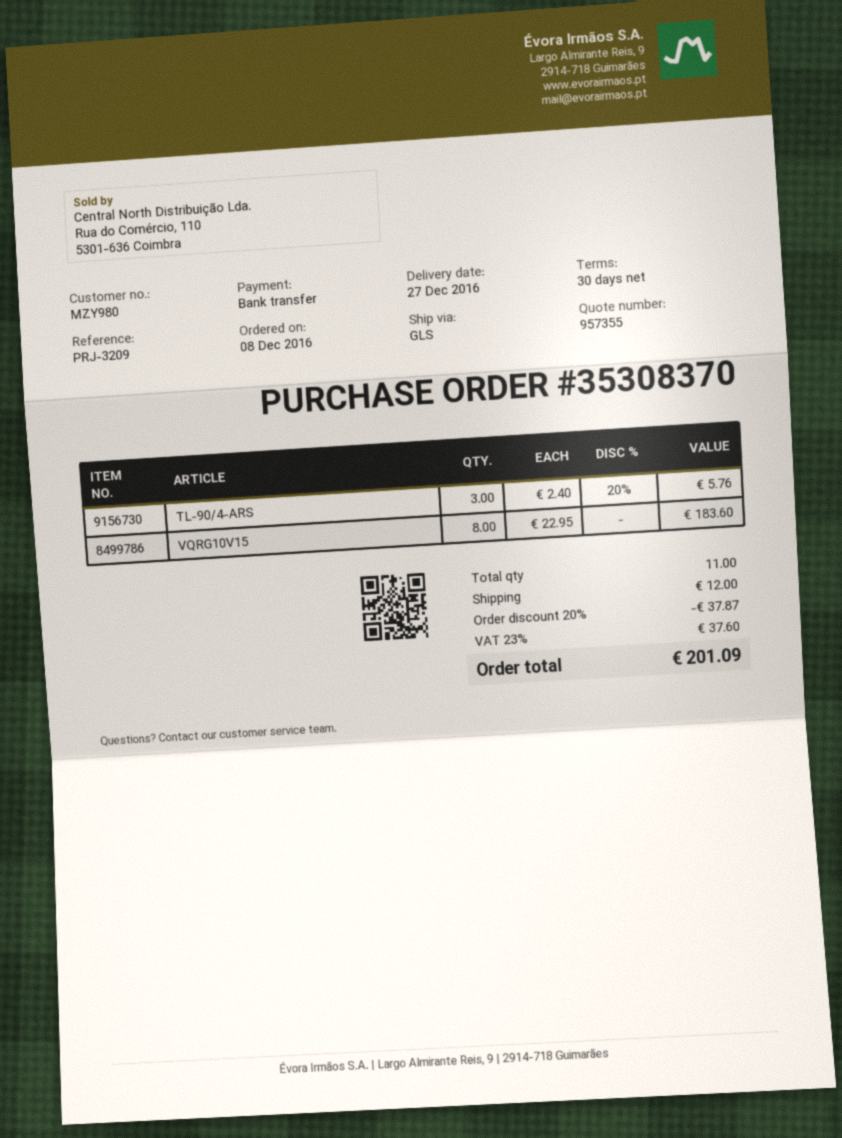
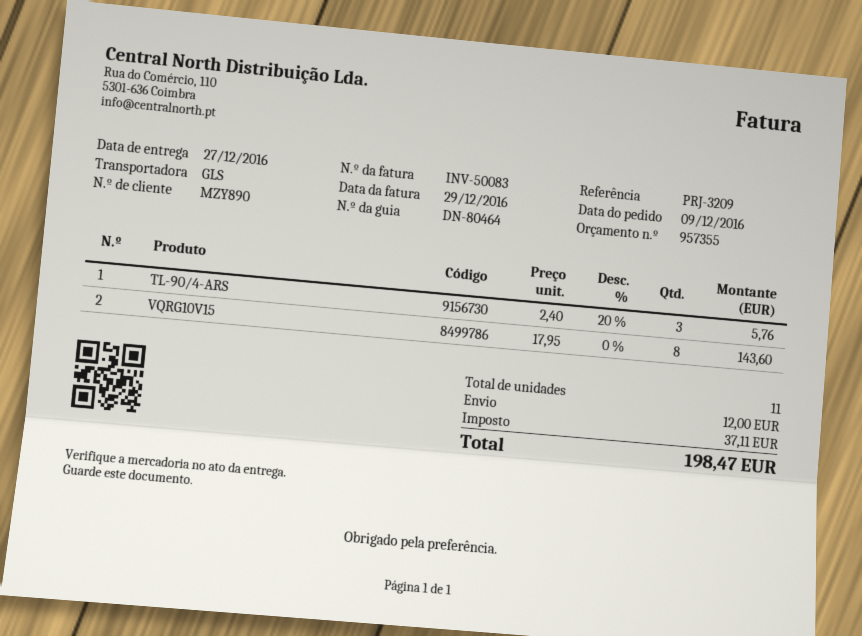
order date: 2016-12-08 -> 2016-12-09
customer number: MZY980 -> MZY890
VQRG10V15: 8 x 22.95 = 183.60 -> 8 x 17.95 = 143.60
discount: 20% = 37.87 -> none
tax: 37.60 -> 37.11
total: 201.09 -> 198.47

